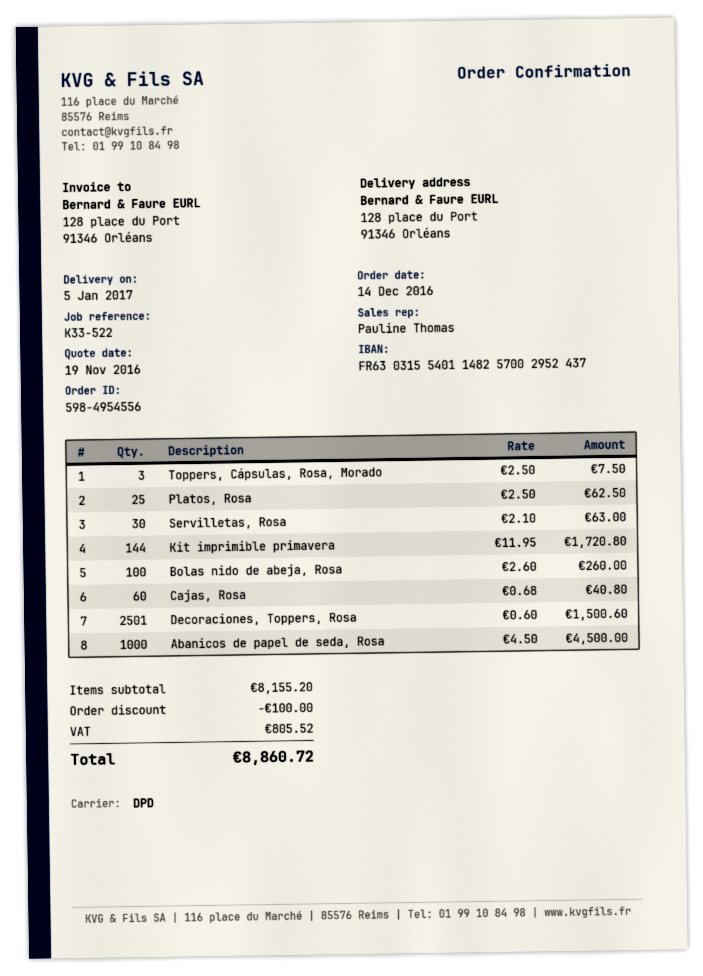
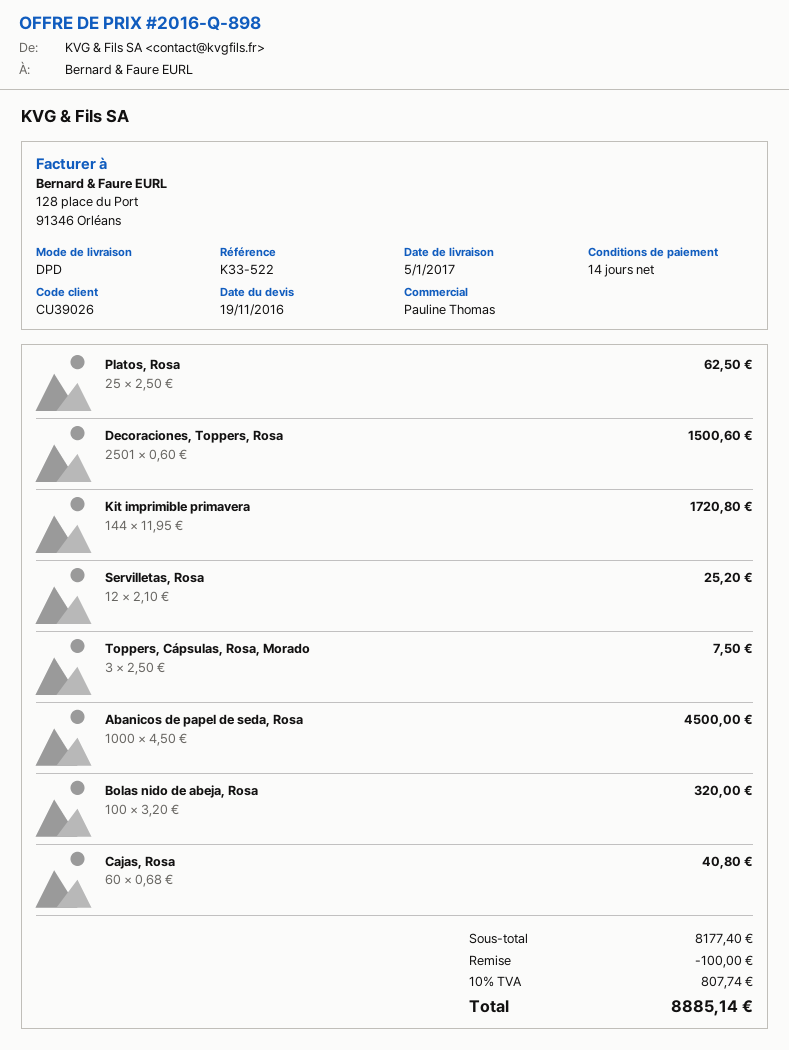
Servilletas, Rosa: 30 x 2.10 = 63.00 -> 12 x 2.10 = 25.20
Bolas nido de abeja, Rosa: 100 x 2.60 = 260.00 -> 100 x 3.20 = 320.00
subtotal: 8155.20 -> 8177.40
tax: 805.52 -> 807.74
total: 8860.72 -> 8885.14

